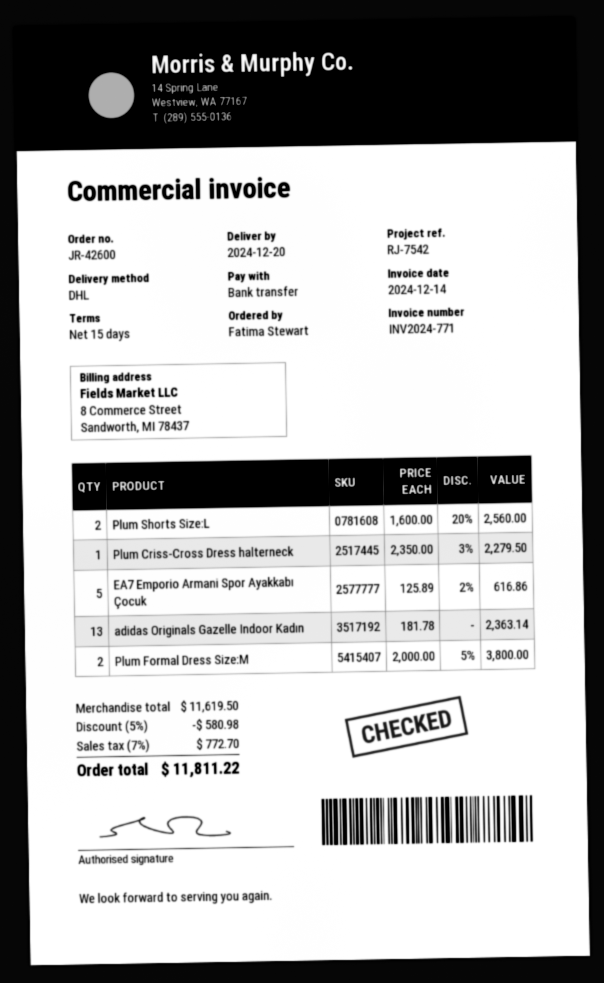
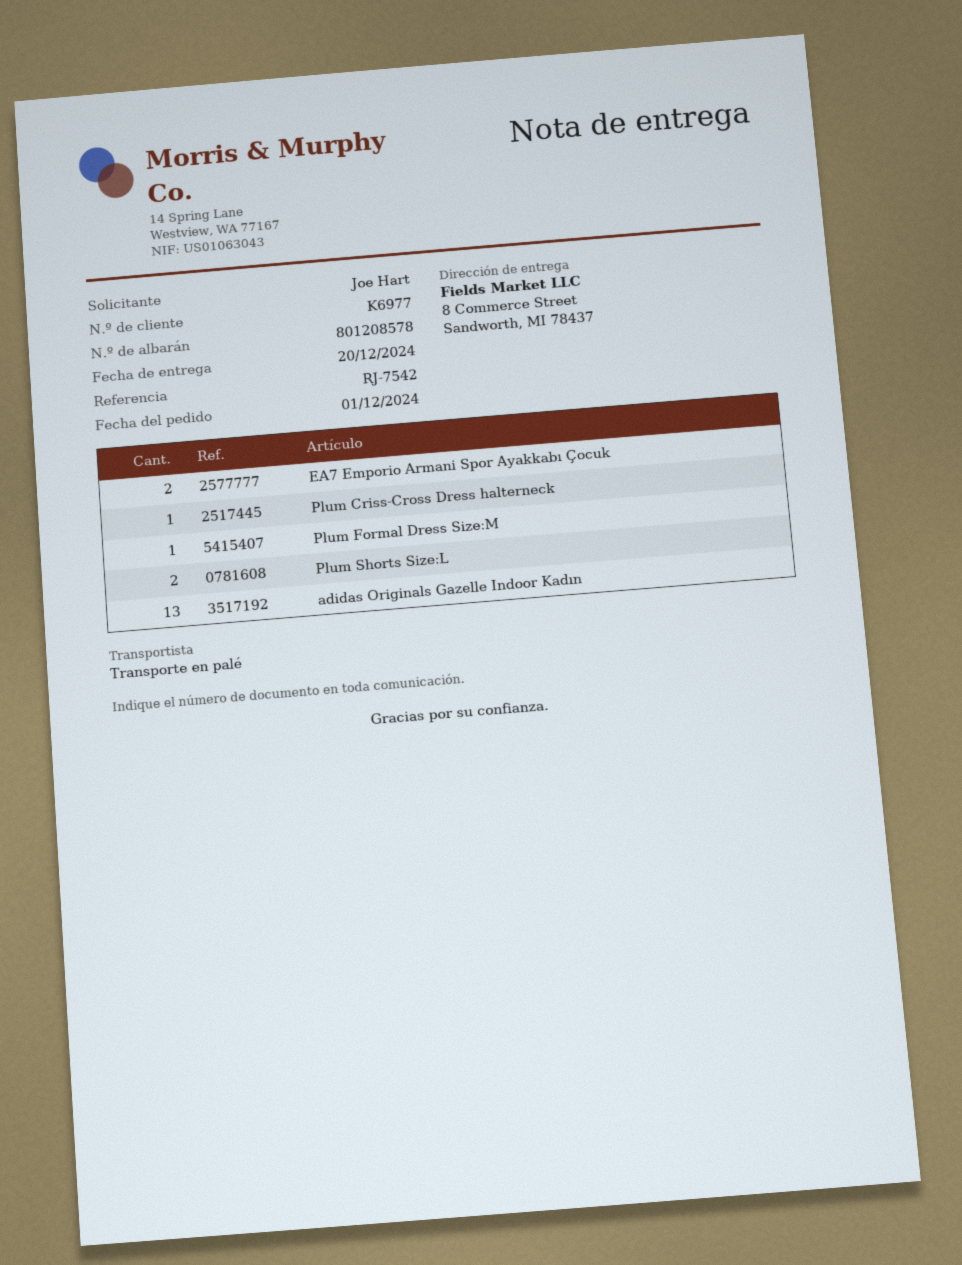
ordered by: Fatima Stewart -> Joe Hart
shipping method: DHL -> pallet freight
EA7 Emporio Armani Spor Ayakkabı Çocuk: 5 -> 2
Plum Formal Dress Size:M: 2 -> 1

